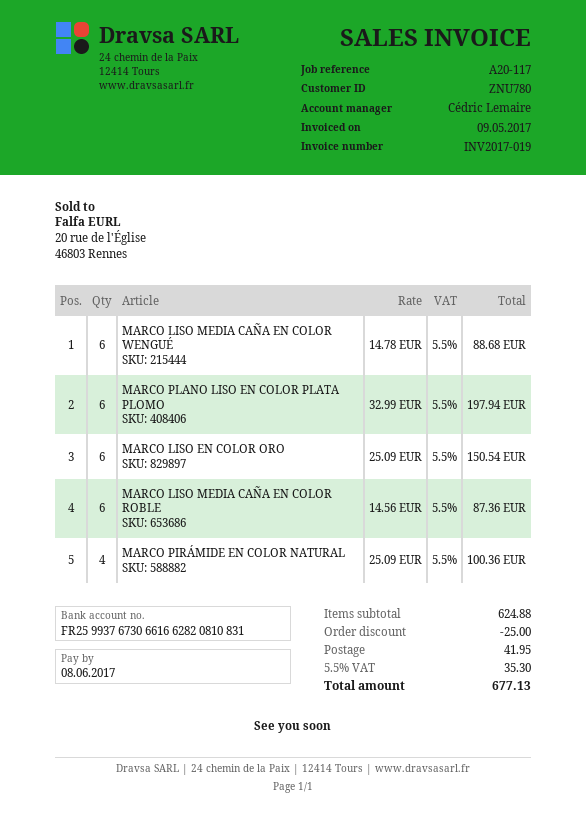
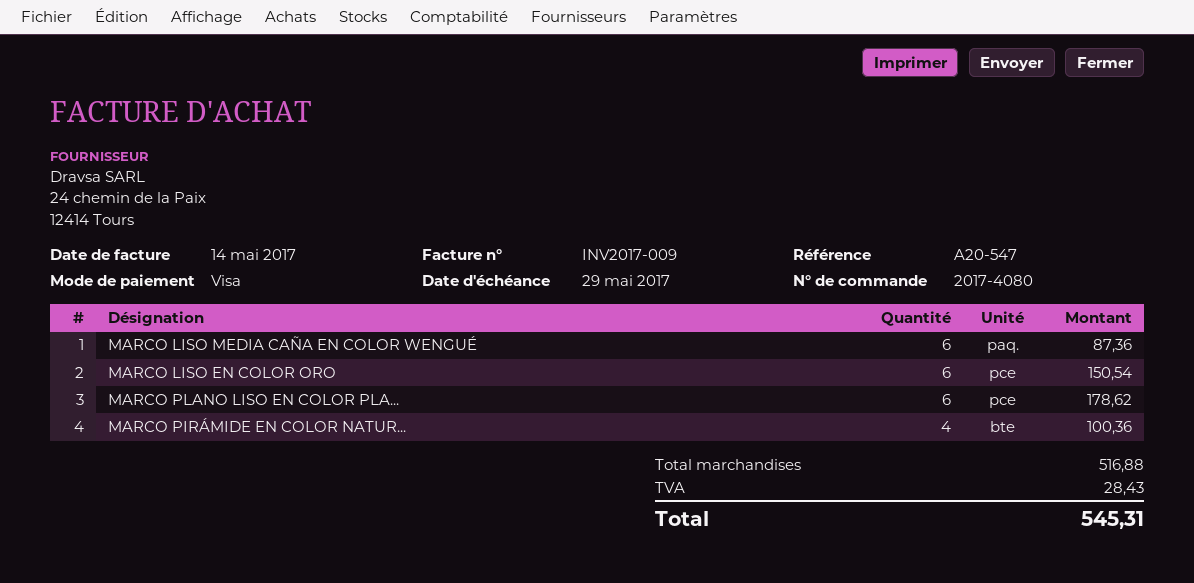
invoice number: INV2017-019 -> INV2017-009
invoice date: 2017-05-09 -> 2017-05-14
due date: 2017-06-08 -> 2017-05-29
reference: A20-117 -> A20-547
MARCO LISO MEDIA CAÑA EN COLOR WENGUÉ: 6 for 88.68 -> 6 for 87.36
MARCO PLANO LISO EN COLOR PLATA PLOMO: 6 for 197.94 -> 6 for 178.62
MARCO LISO MEDIA CAÑA EN COLOR ROBLE: 6 for 87.36 -> none
subtotal: 624.88 -> 516.88
discount: 25.00 -> none
shipping: 41.95 -> none
tax: 35.30 -> 28.43
total: 677.13 -> 545.31

